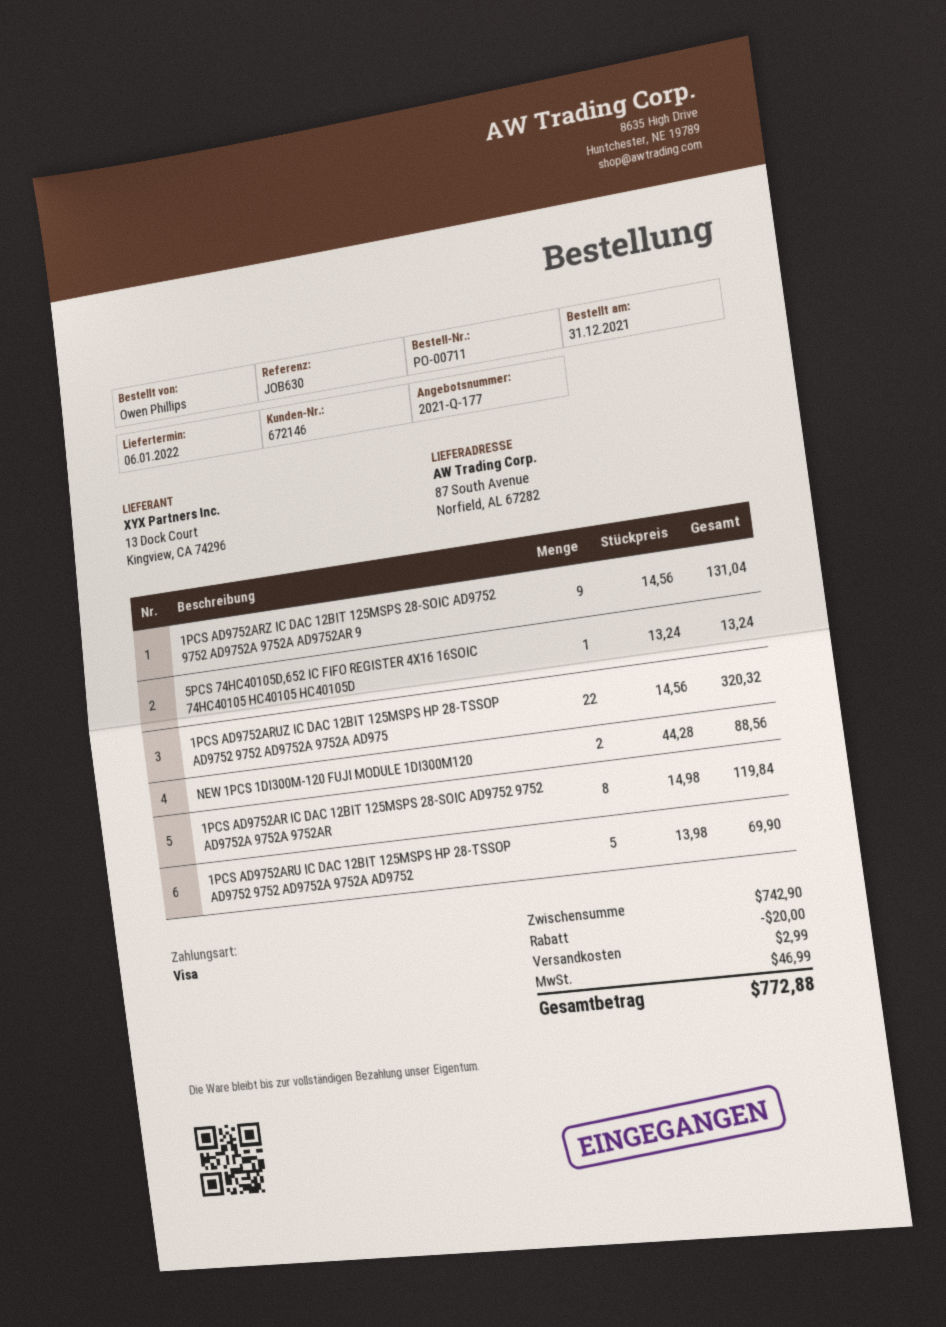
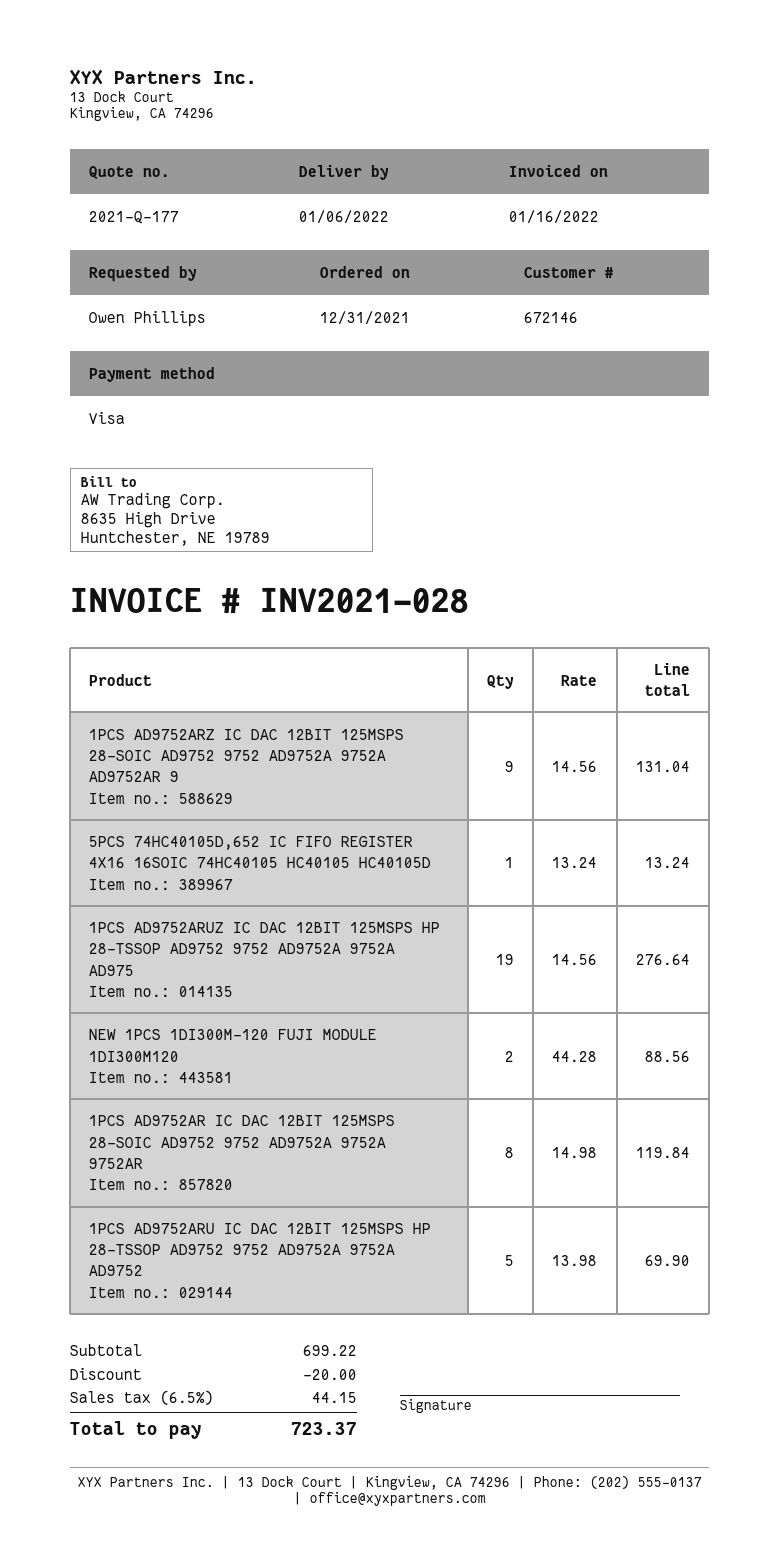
1PCS AD9752ARUZ IC DAC 12BIT 125MSPS HP 28-TSSOP AD9752 9752 AD9752A 9752A AD975: 22 x 14.56 = 320.32 -> 19 x 14.56 = 276.64
subtotal: 742.90 -> 699.22
shipping: 2.99 -> none
tax: 46.99 -> 44.15
total: 772.88 -> 723.37

